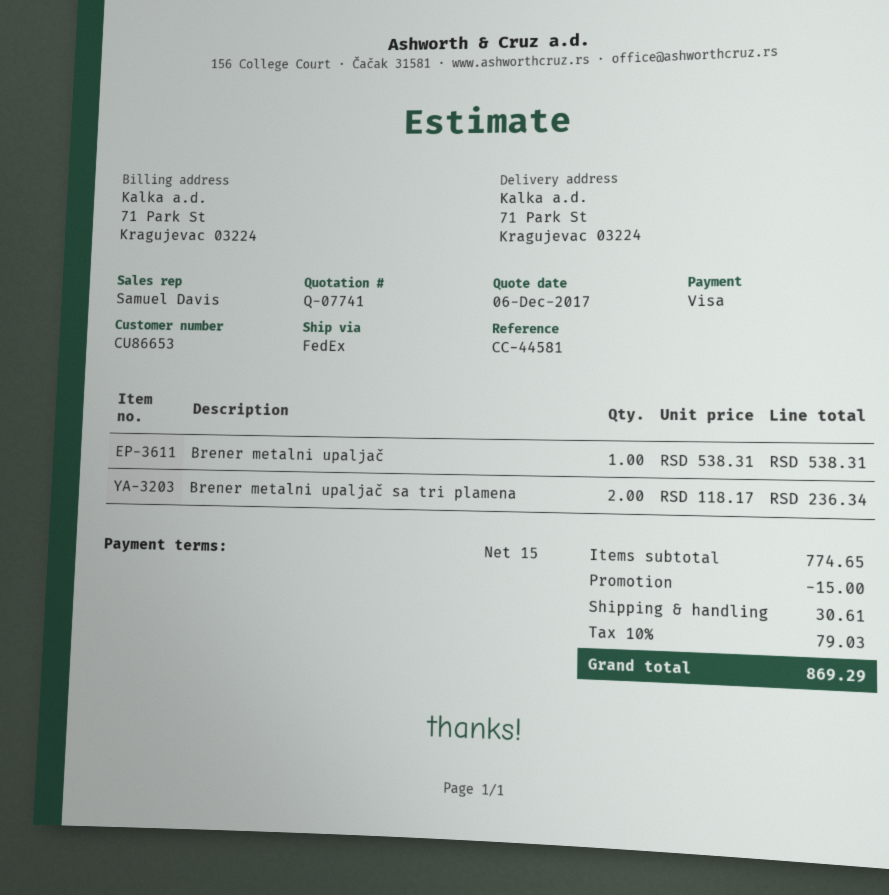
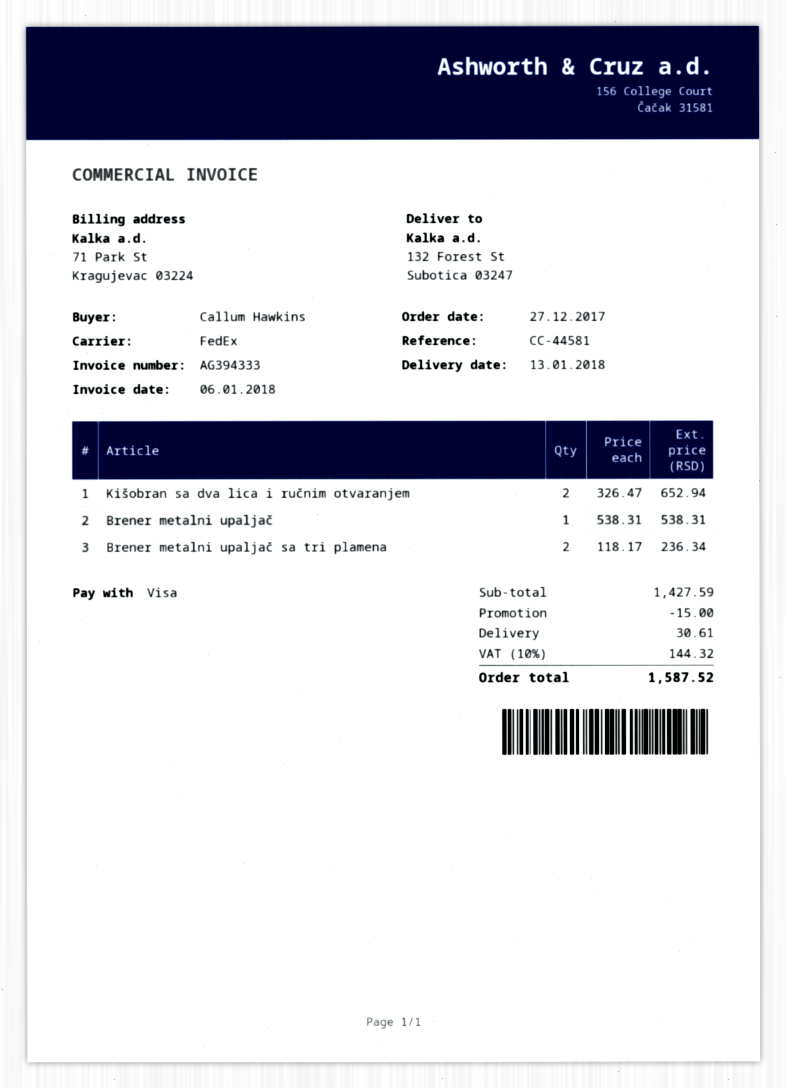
ship to: 71 Park St, Kragujevac 03224 -> 132 Forest St, Subotica 03247
Kišobran sa dva lica i ručnim otvaranjem: none -> 2 x 326.47 = 652.94
subtotal: 774.65 -> 1427.59
tax: 10% = 79.03 -> 10% = 144.32
total: 869.29 -> 1587.52

